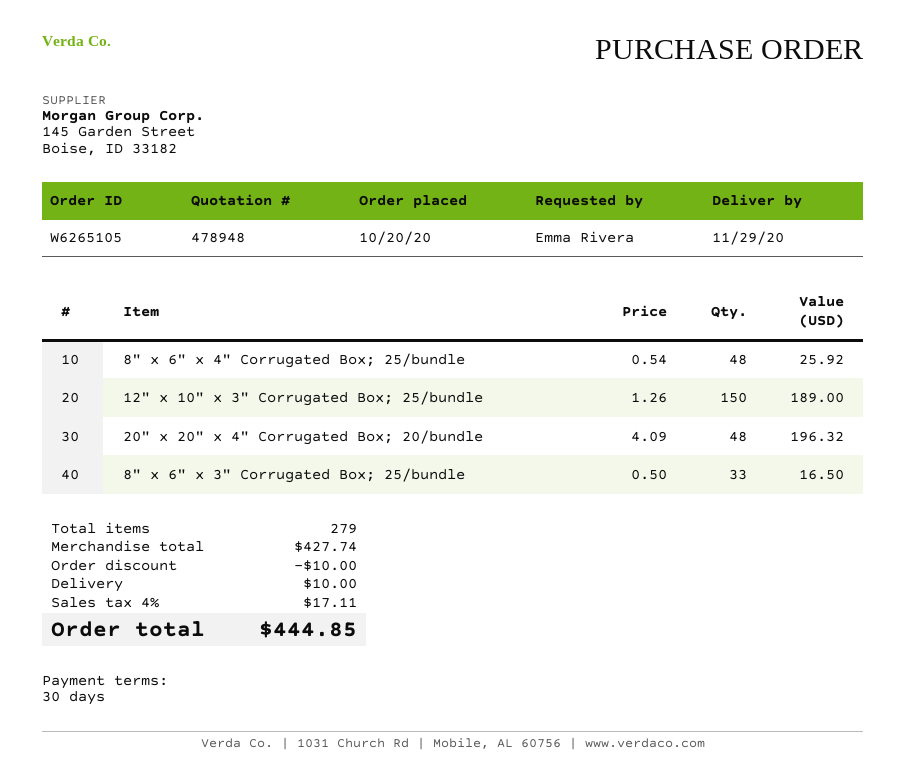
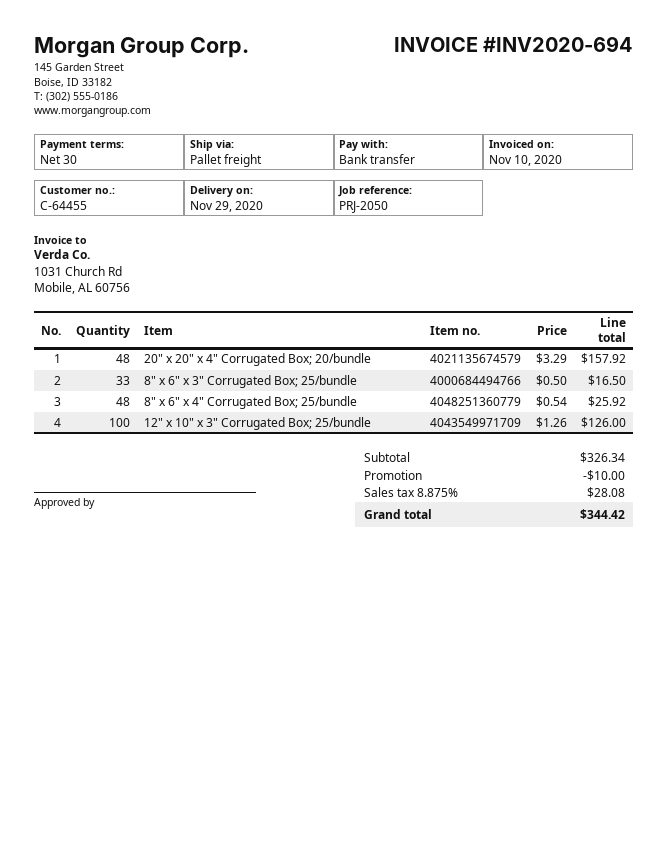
12" x 10" x 3" Corrugated Box; 25/bundle: 150 x 1.26 = 189.00 -> 100 x 1.26 = 126.00
20" x 20" x 4" Corrugated Box; 20/bundle: 48 x 4.09 = 196.32 -> 48 x 3.29 = 157.92
subtotal: 427.74 -> 326.34
shipping: 10.00 -> none
tax: 4% = 17.11 -> 8.875% = 28.08
total: 444.85 -> 344.42

